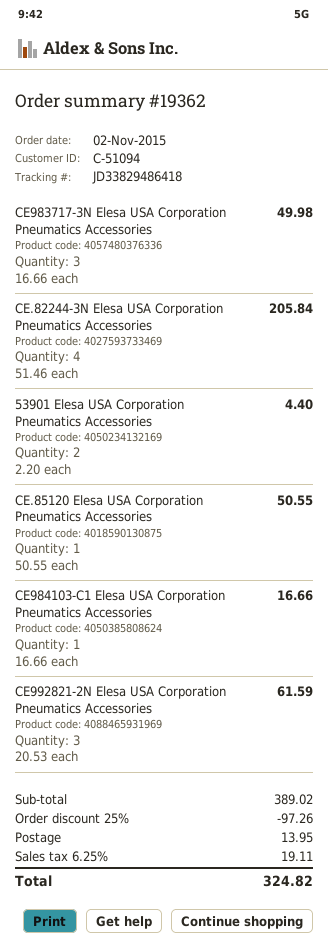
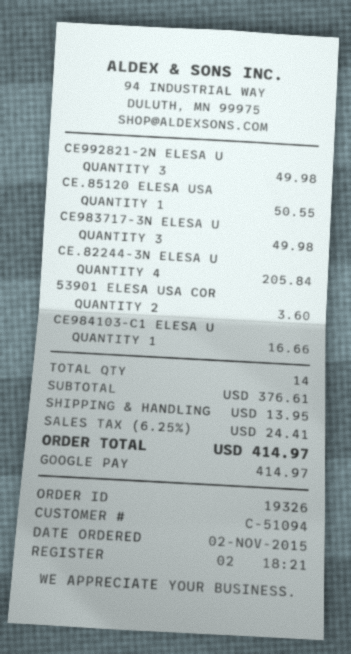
order number: 19362 -> 19326
53901 Elesa USA Corporation Pneumatics Accessories: 2 for 4.40 -> 2 for 3.60
CE992821-2N Elesa USA Corporation Pneumatics Accessories: 3 for 61.59 -> 3 for 49.98
subtotal: 389.02 -> 376.61
discount: 25% = 97.26 -> none
tax: 6.25% = 19.11 -> 6.25% = 24.41
total: 324.82 -> 414.97

